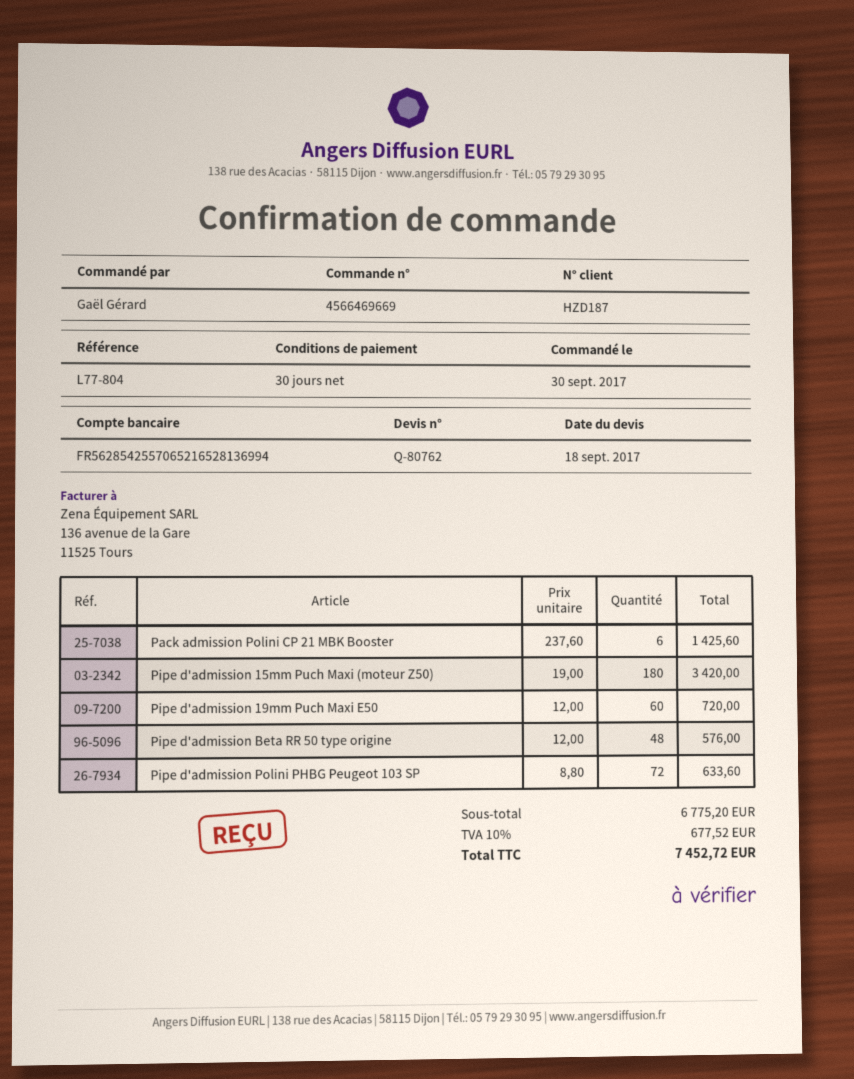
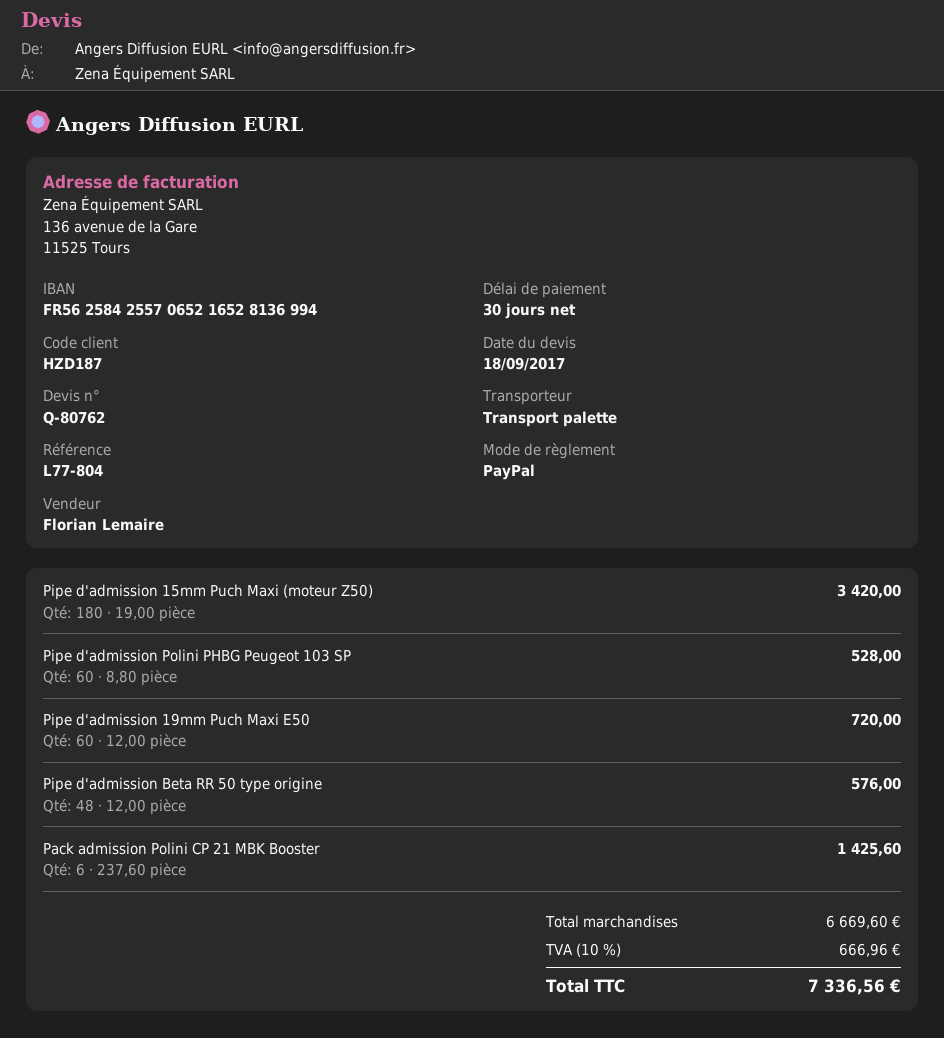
bank account: FR5628542557065216528136994 -> FR5625842557065216528136994
Pipe d'admission Polini PHBG Peugeot 103 SP: 72 x 8.80 = 633.60 -> 60 x 8.80 = 528.00
subtotal: 6775.20 -> 6669.60
tax: 10% = 677.52 -> 10% = 666.96
total: 7452.72 -> 7336.56

